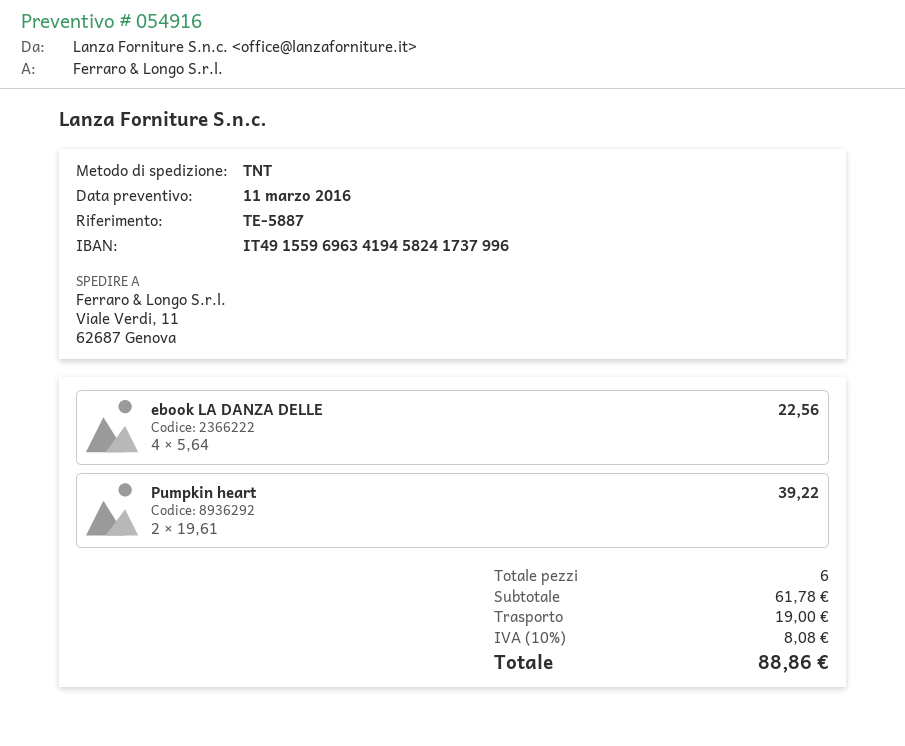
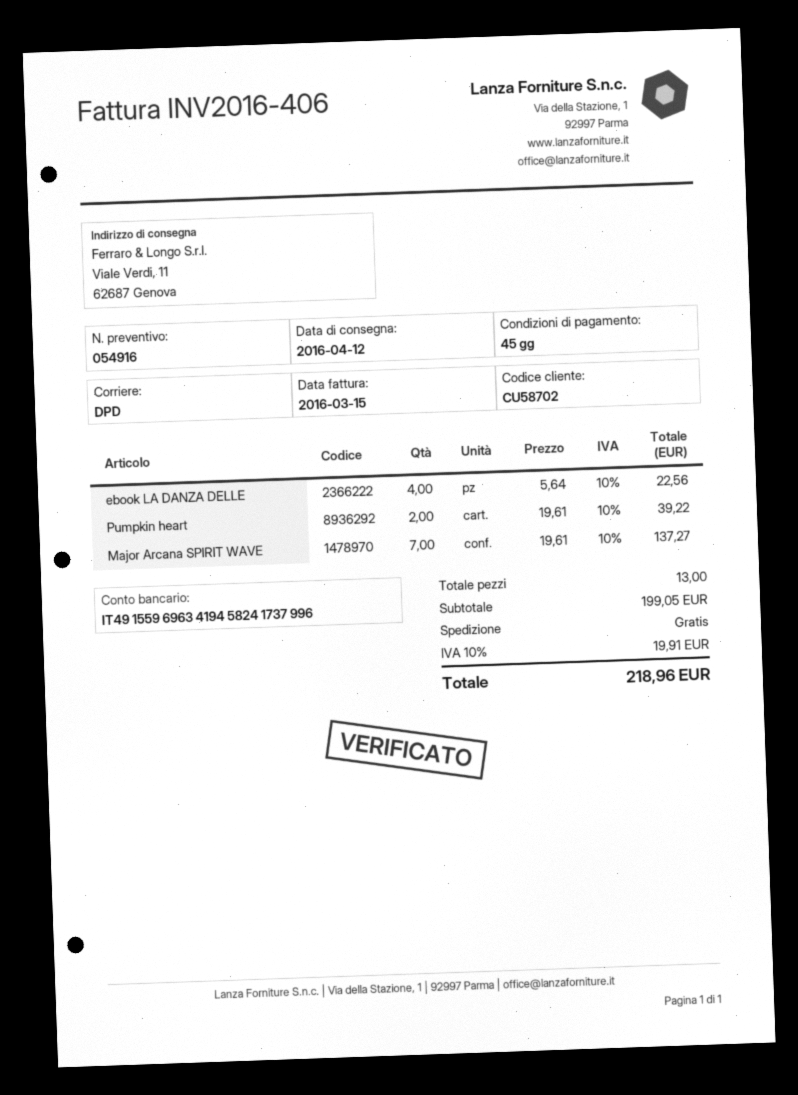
shipping method: TNT -> DPD
Major Arcana SPIRIT WAVE: none -> 7 x 19.61 = 137.27
total quantity: 6 -> 13
subtotal: 61.78 -> 199.05
shipping: 19.00 -> 0.00
tax: 10% = 8.08 -> 10% = 19.91
total: 88.86 -> 218.96

